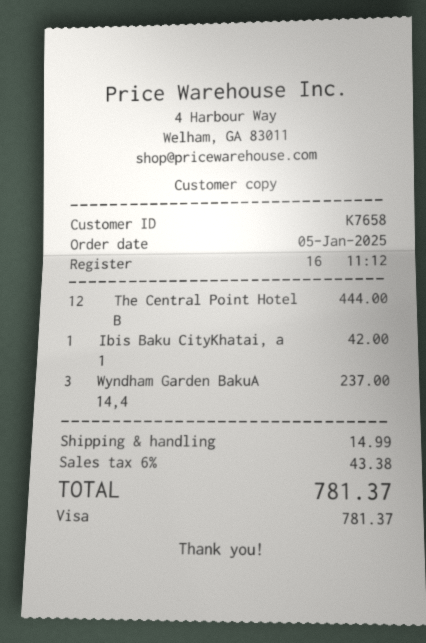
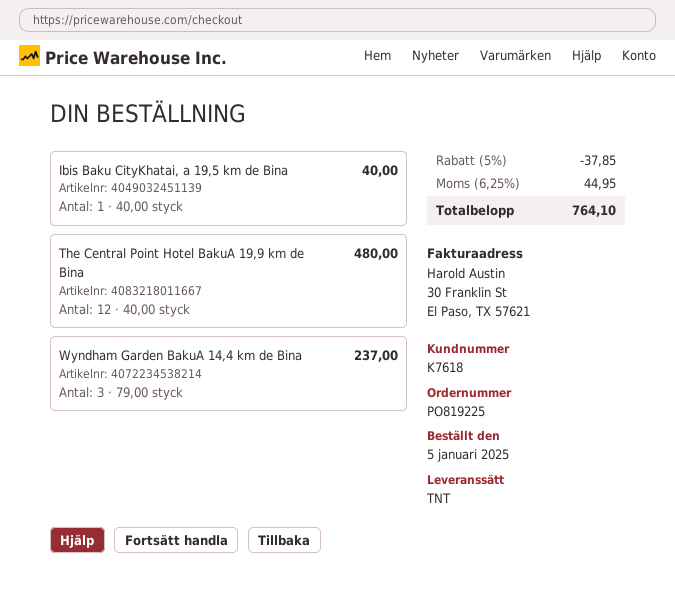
customer number: K7658 -> K7618
The Central Point Hotel B: 12 for 444.00 -> 12 for 480.00
Ibis Baku CityKhatai, a 1: 1 for 42.00 -> 1 for 40.00
discount: none -> 5% = 37.85
shipping: 14.99 -> none
tax: 6% = 43.38 -> 6.25% = 44.95
total: 781.37 -> 764.10

